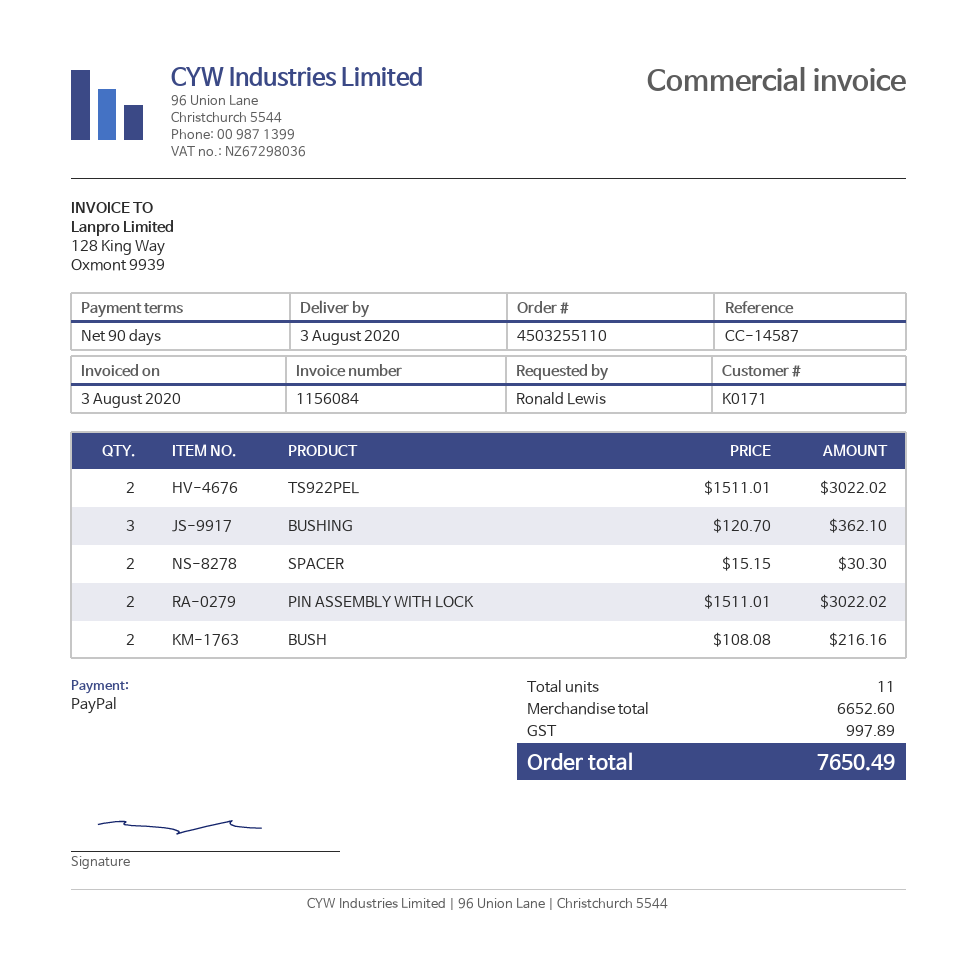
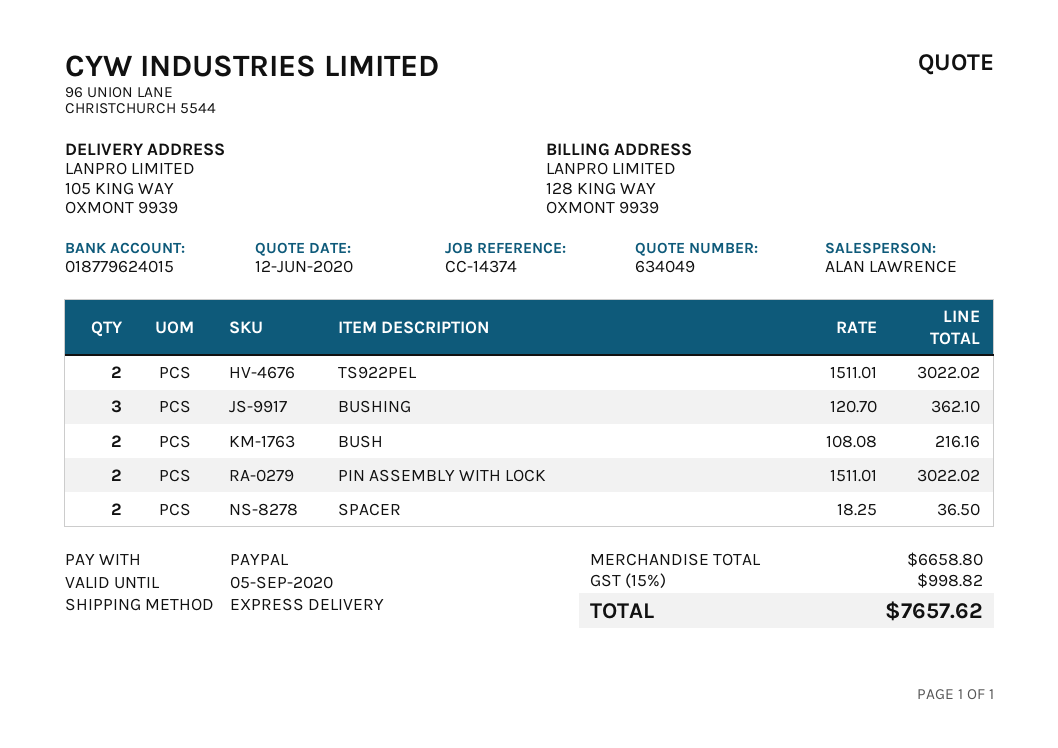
reference: CC-14587 -> CC-14374
SPACER: 2 x 15.15 = 30.30 -> 2 x 18.25 = 36.50
subtotal: 6652.60 -> 6658.80
tax: 997.89 -> 998.82
total: 7650.49 -> 7657.62

